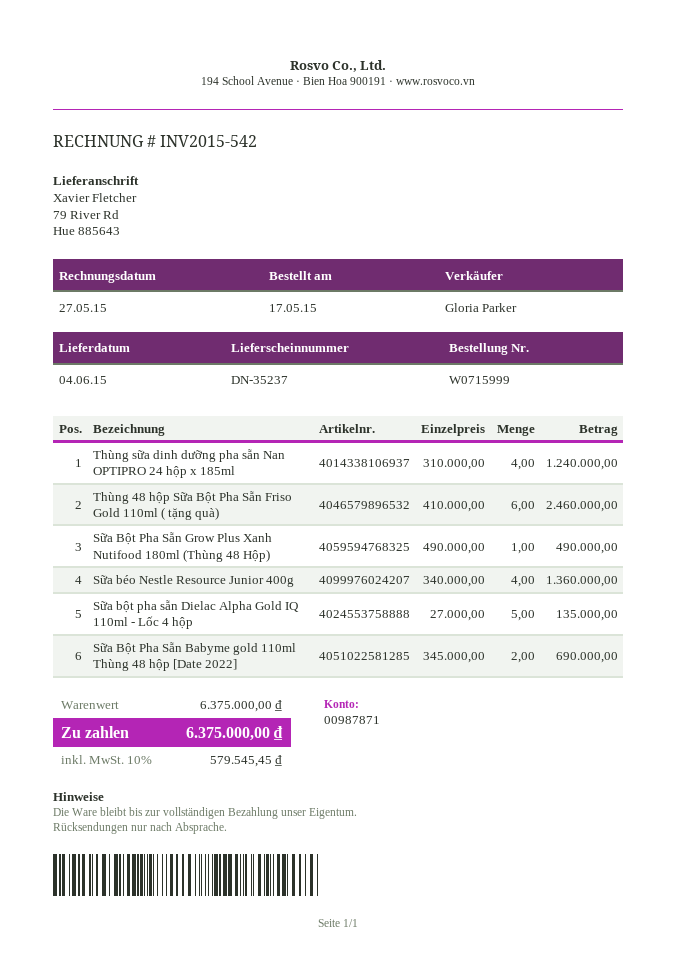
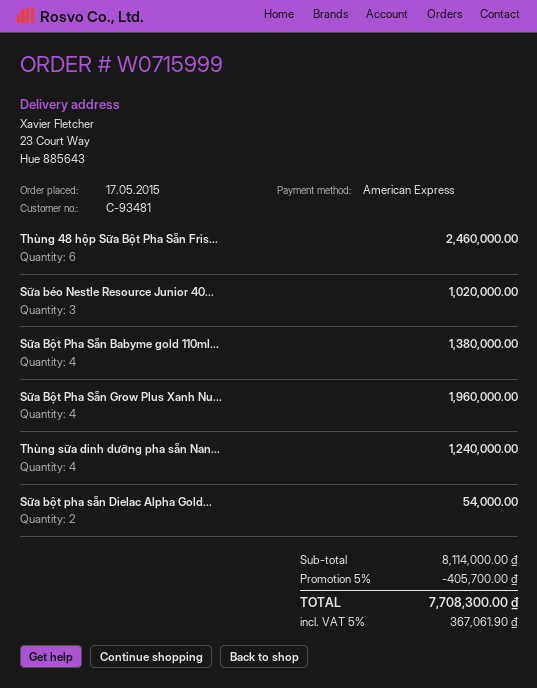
ship to: 79 River Rd, Hue 885643 -> 23 Court Way, Hue 885643
Sữa Bột Pha Sẵn Grow Plus Xanh Nutifood 180ml (Thùng 48 Hộp): 1 for 490000.00 -> 4 for 1960000.00
Sữa béo Nestle Resource Junior 400g: 4 for 1360000.00 -> 3 for 1020000.00
Sữa bột pha sẵn Dielac Alpha Gold IQ 110ml - Lốc 4 hộp: 5 for 135000.00 -> 2 for 54000.00
Sữa Bột Pha Sẵn Babyme gold 110ml Thùng 48 hộp [Date 2022]: 2 for 690000.00 -> 4 for 1380000.00
subtotal: 6375000.00 -> 8114000.00
discount: none -> 5% = 405700.00
tax: 10% = 579545.45 -> 5% = 367061.90
total: 6375000.00 -> 7708300.00

